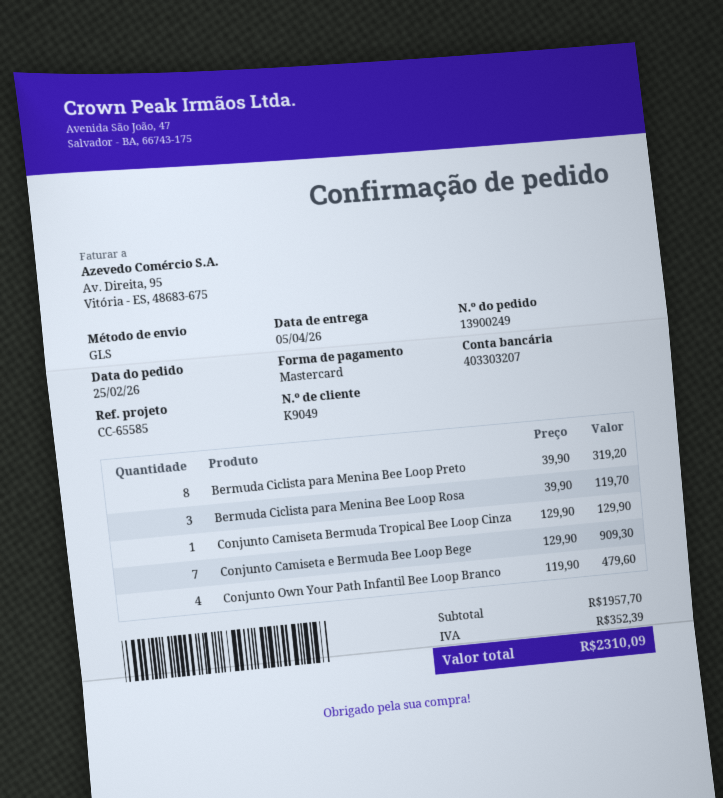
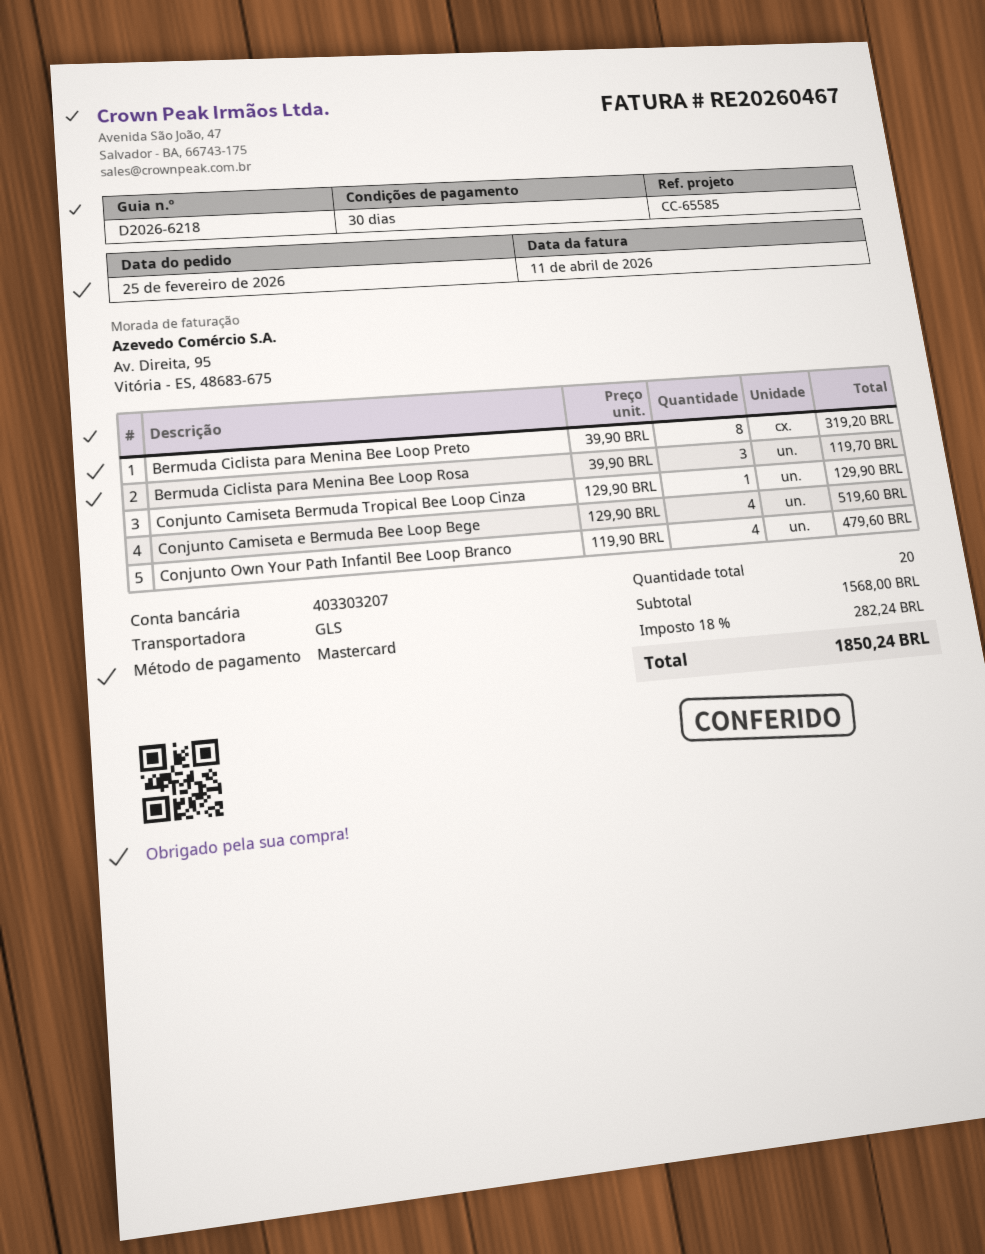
Conjunto Camiseta e Bermuda Bee Loop Bege: 7 x 129.90 = 909.30 -> 4 x 129.90 = 519.60
subtotal: 1957.70 -> 1568.00
tax: 352.39 -> 282.24
total: 2310.09 -> 1850.24

